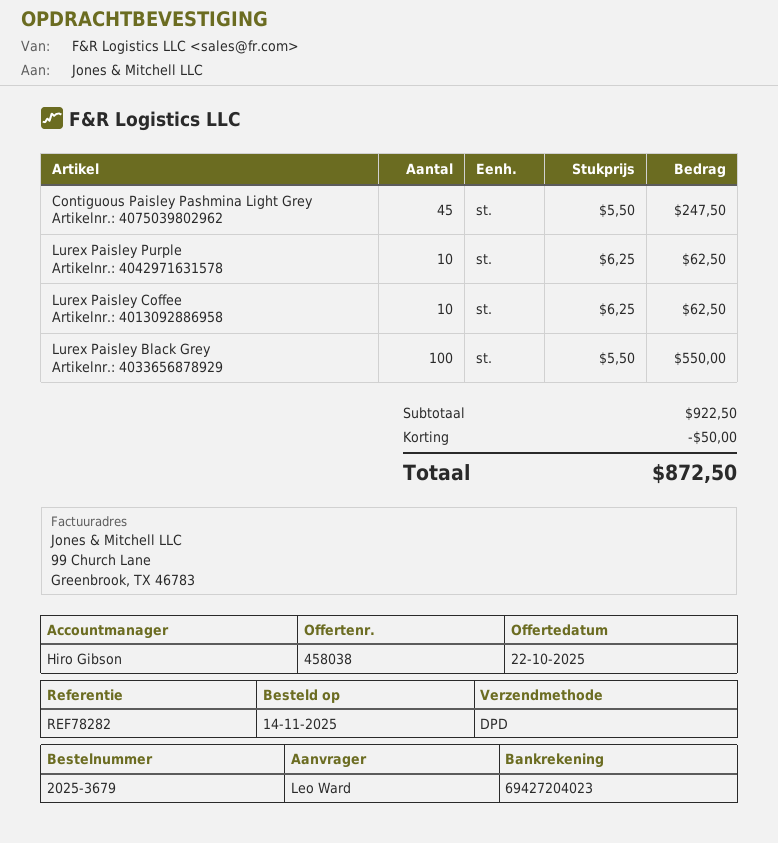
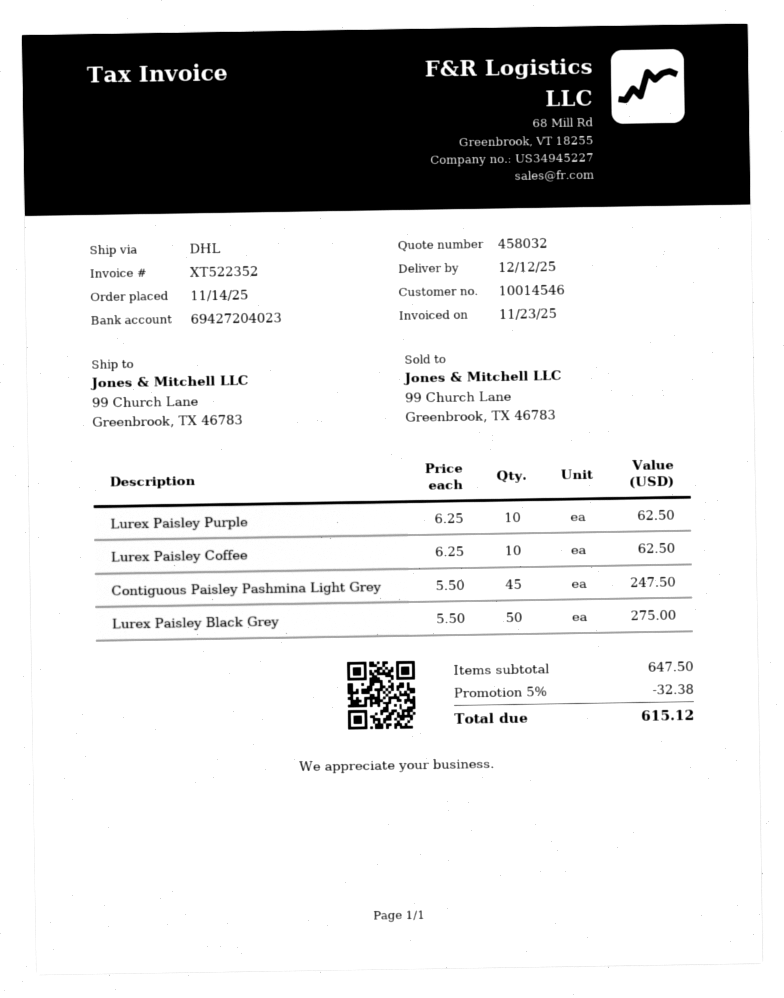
quote number: 458038 -> 458032
shipping method: DPD -> DHL
Lurex Paisley Black Grey: 100 x 5.50 = 550.00 -> 50 x 5.50 = 275.00
subtotal: 922.50 -> 647.50
discount: 50.00 -> 32.38
total: 872.50 -> 615.12

